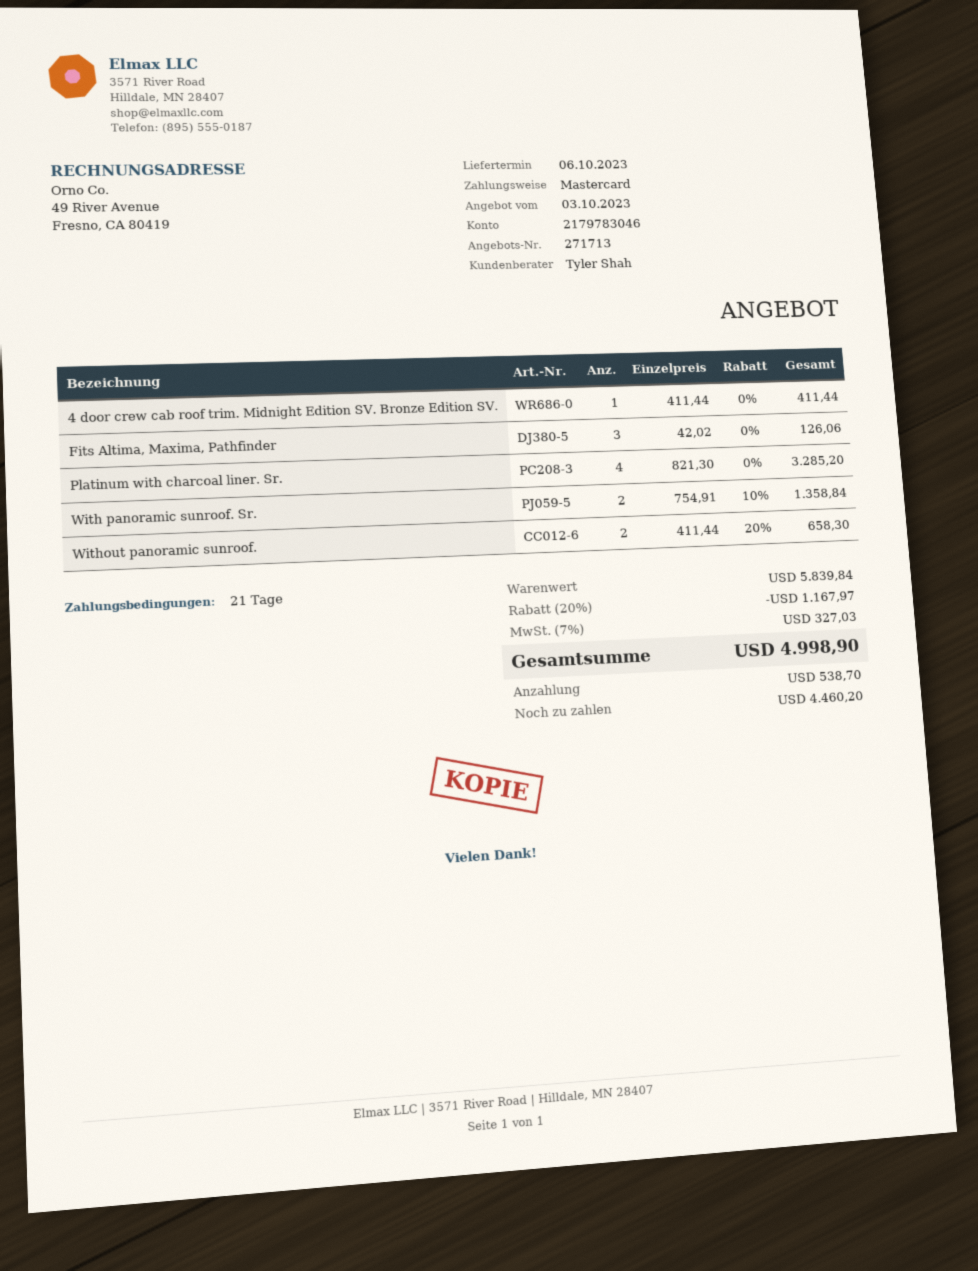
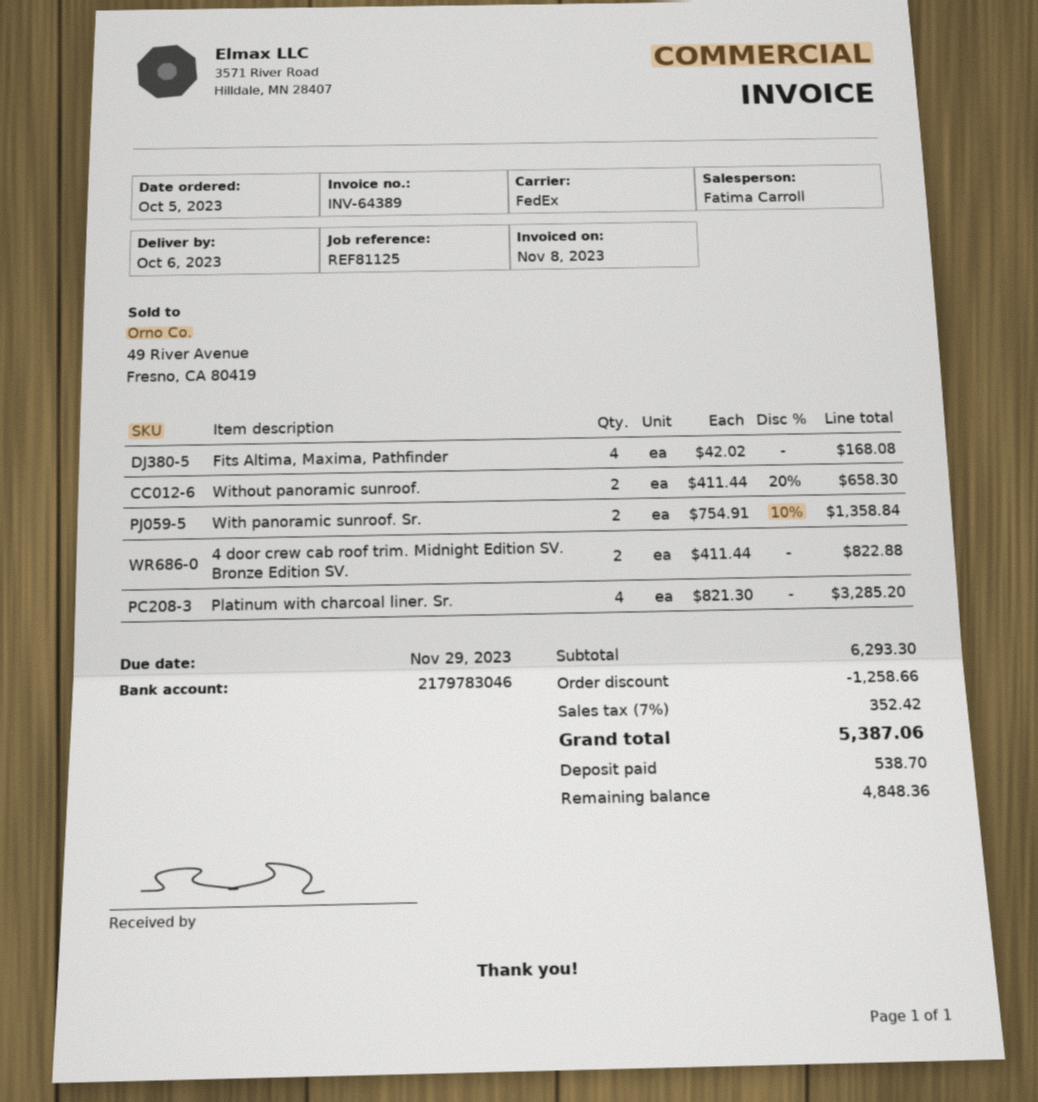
sales rep: Tyler Shah -> Fatima Carroll
4 door crew cab roof trim. Midnight Edition SV. Bronze Edition SV.: 1 x 411.44 = 411.44 -> 2 x 411.44 = 822.88
Fits Altima, Maxima, Pathfinder: 3 x 42.02 = 126.06 -> 4 x 42.02 = 168.08
subtotal: 5839.84 -> 6293.30
discount: 1167.97 -> 1258.66
tax: 7% = 327.03 -> 7% = 352.42
total: 4998.90 -> 5387.06
balance: 4460.20 -> 4848.36

